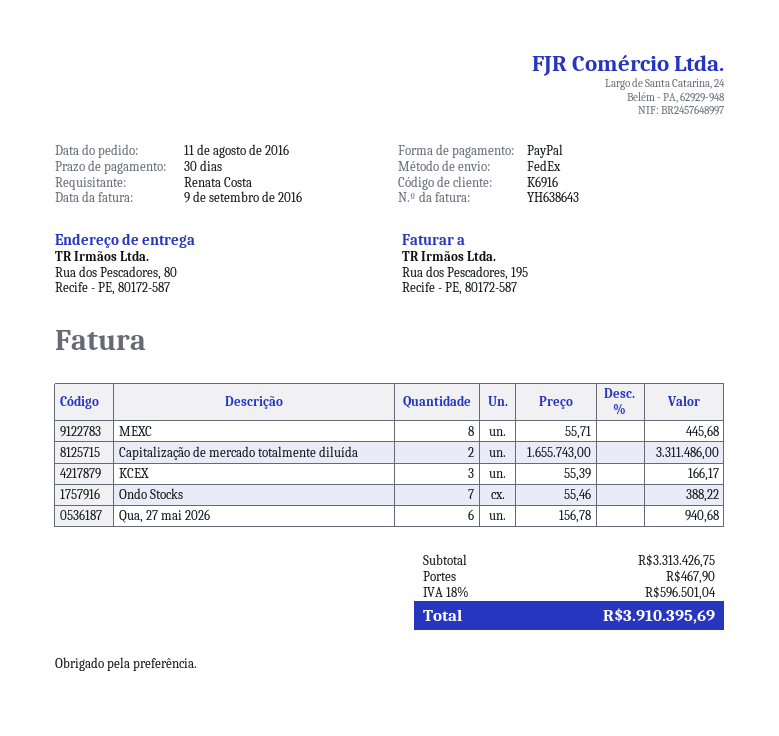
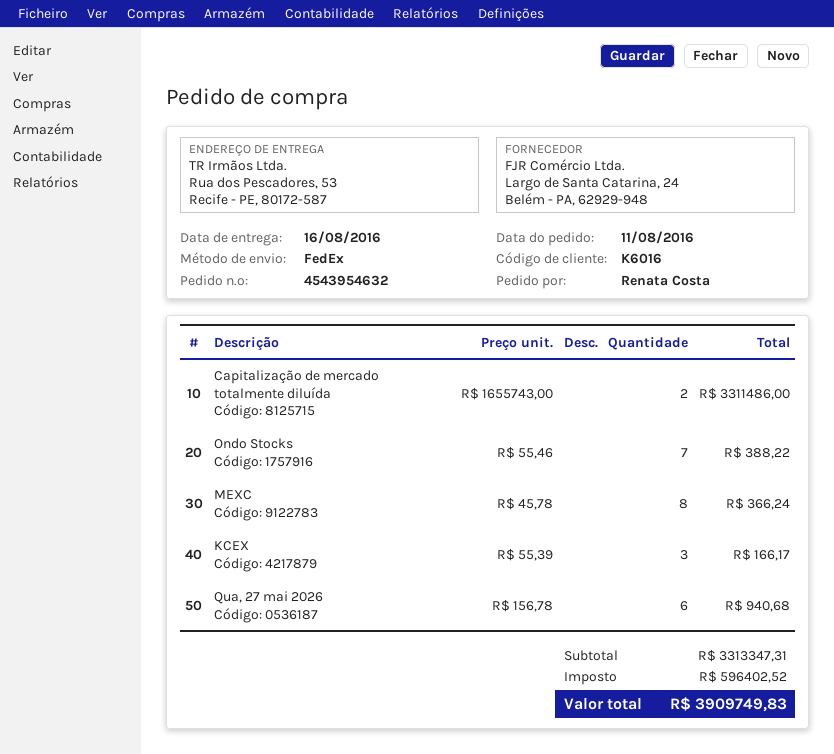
customer number: K6916 -> K6016
ship to: Rua dos Pescadores, 80, Recife - PE, 80172-587 -> Rua dos Pescadores, 53, Recife - PE, 80172-587
MEXC: 8 x 55.71 = 445.68 -> 8 x 45.78 = 366.24
subtotal: 3313426.75 -> 3313347.31
shipping: 467.90 -> none
tax: 596501.04 -> 596402.52
total: 3910395.69 -> 3909749.83

